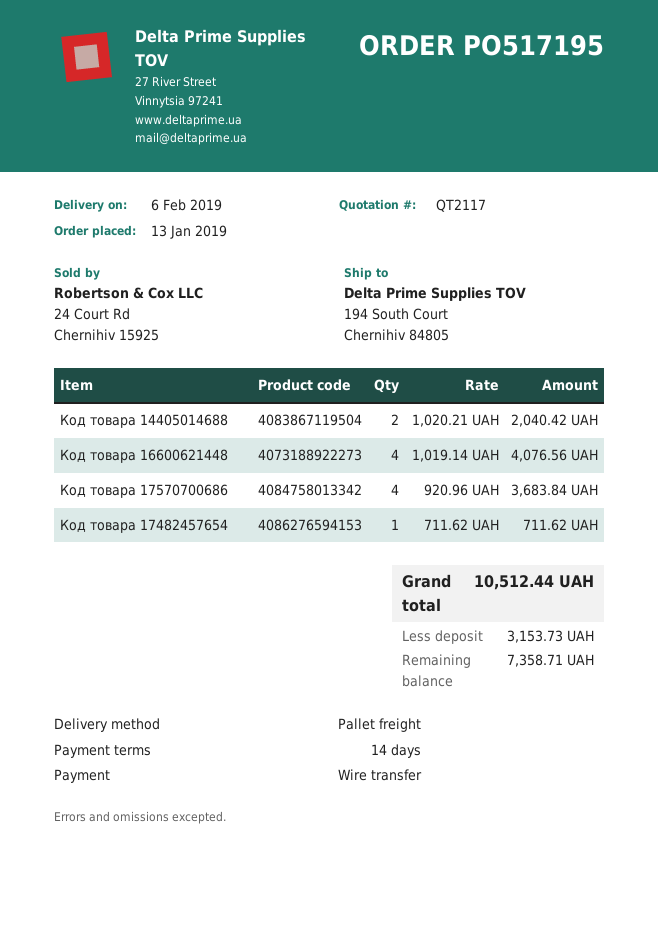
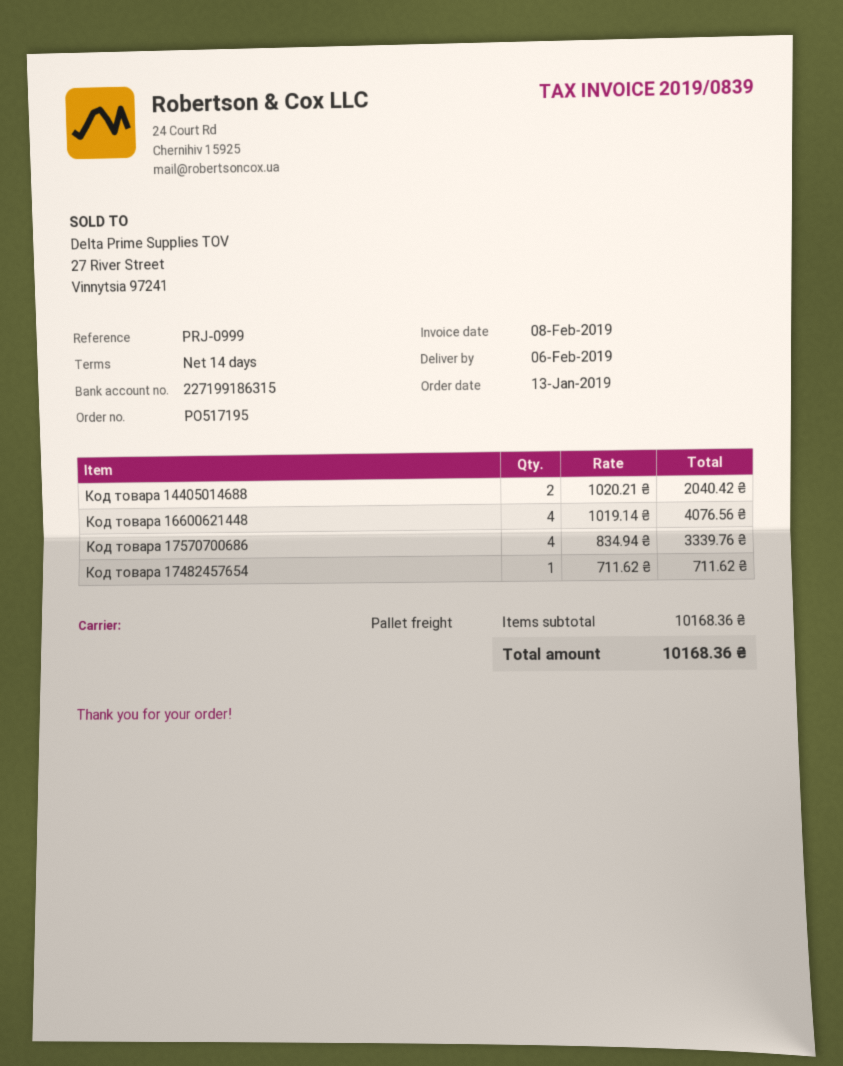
Код товара 17570700686: 4 x 920.96 = 3683.84 -> 4 x 834.94 = 3339.76
total: 10512.44 -> 10168.36

